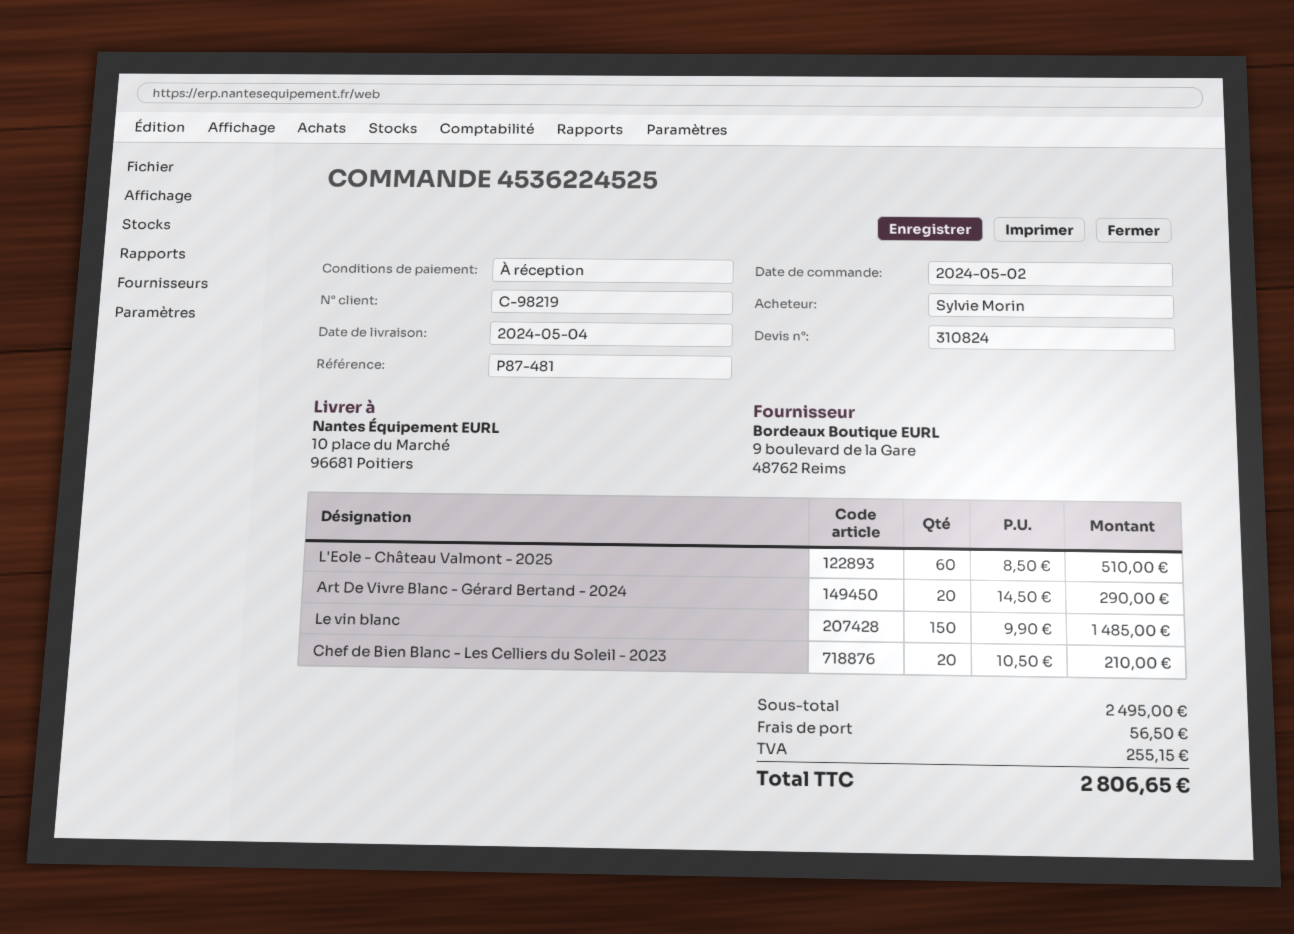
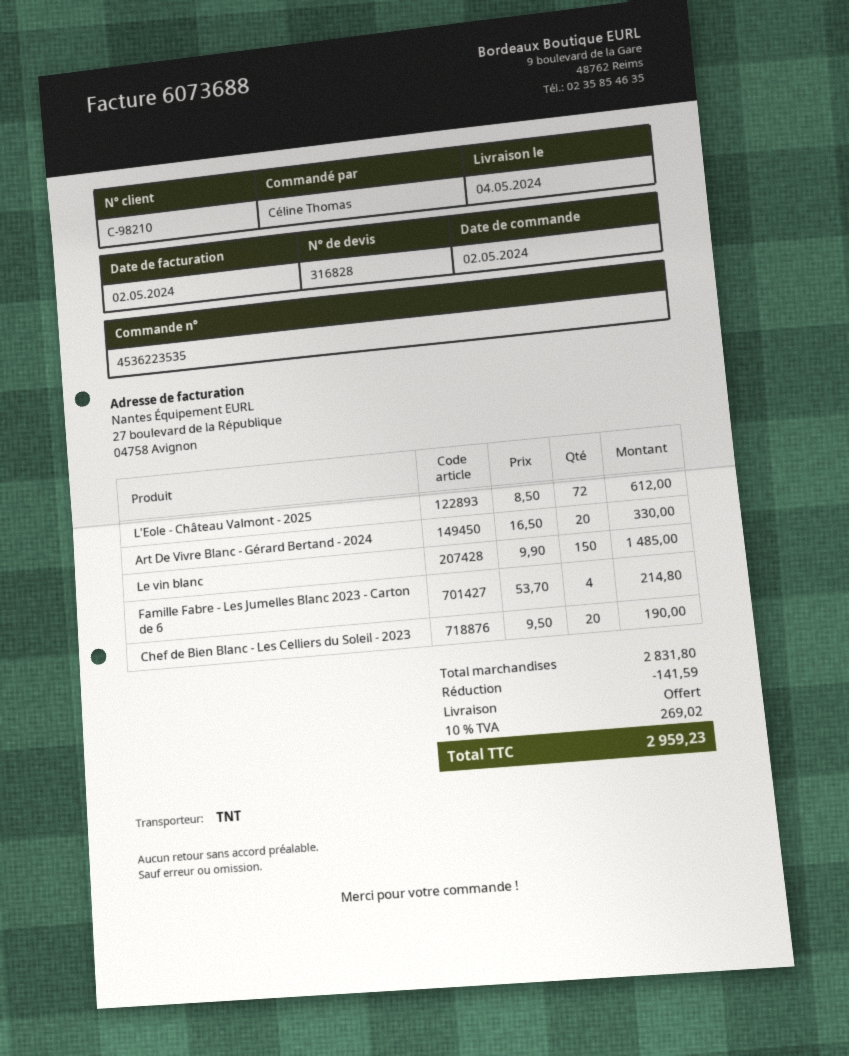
quote number: 310824 -> 316828
order number: 4536224525 -> 4536223535
customer number: C-98219 -> C-98210
ordered by: Sylvie Morin -> Céline Thomas
L'Eole - Château Valmont - 2025: 60 x 8.50 = 510.00 -> 72 x 8.50 = 612.00
Art De Vivre Blanc - Gérard Bertand - 2024: 20 x 14.50 = 290.00 -> 20 x 16.50 = 330.00
Chef de Bien Blanc - Les Celliers du Soleil - 2023: 20 x 10.50 = 210.00 -> 20 x 9.50 = 190.00
Famille Fabre - Les Jumelles Blanc 2023 - Carton de 6: none -> 4 x 53.70 = 214.80
subtotal: 2495.00 -> 2831.80
discount: none -> 141.59
shipping: 56.50 -> 0.00
tax: 255.15 -> 269.02
total: 2806.65 -> 2959.23

